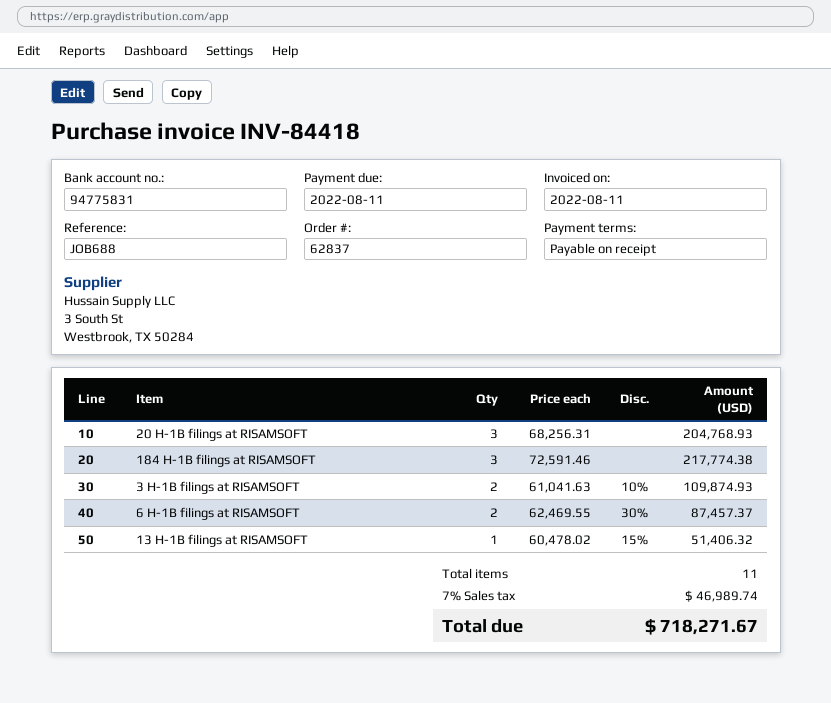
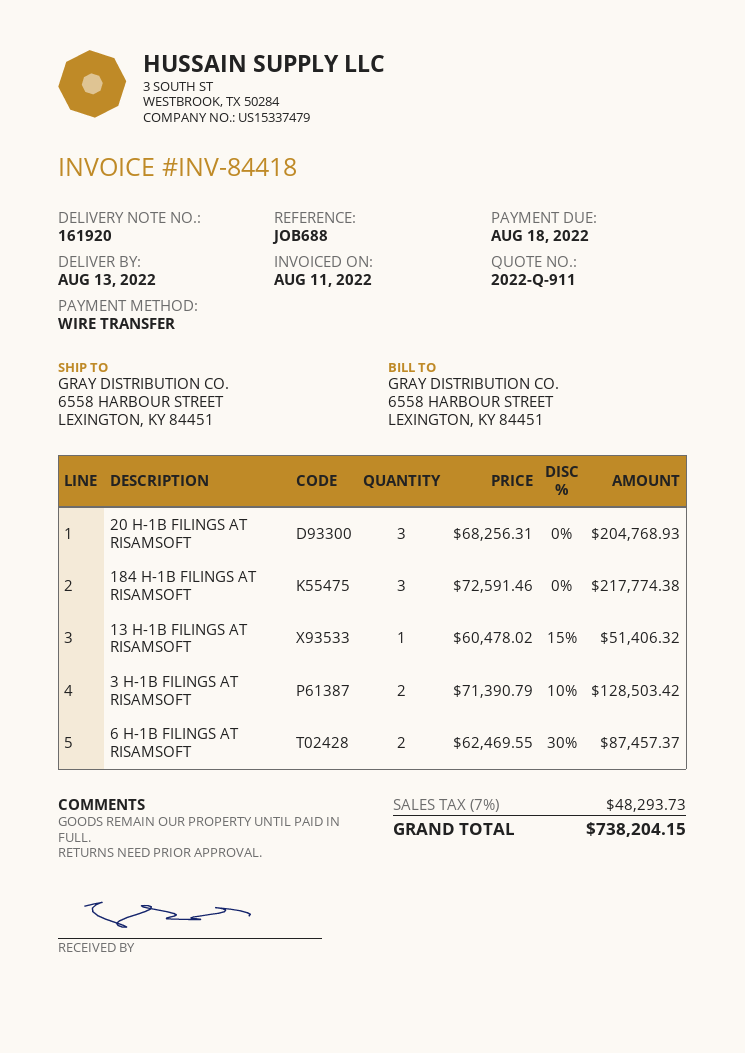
due date: 2022-08-11 -> 2022-08-18
3 H-1B filings at RISAMSOFT: 2 x 61041.63 - 10% = 109874.93 -> 2 x 71390.79 - 10% = 128503.42
tax: 7% = 46989.74 -> 7% = 48293.73
total: 718271.67 -> 738204.15

